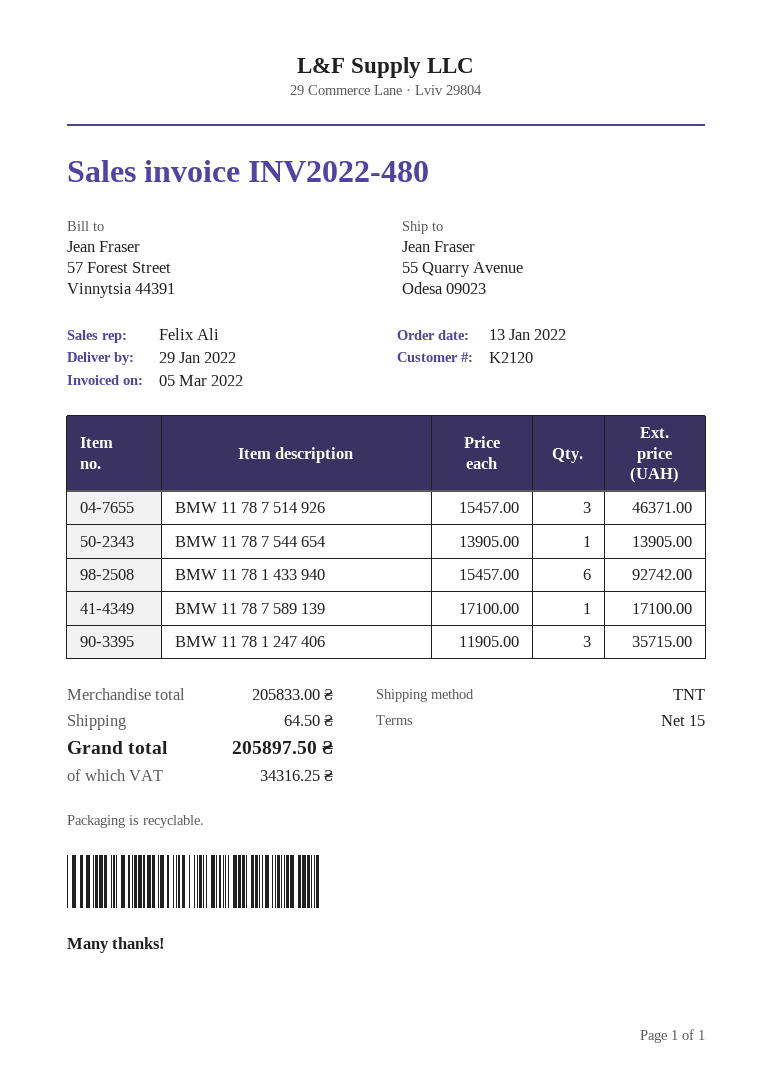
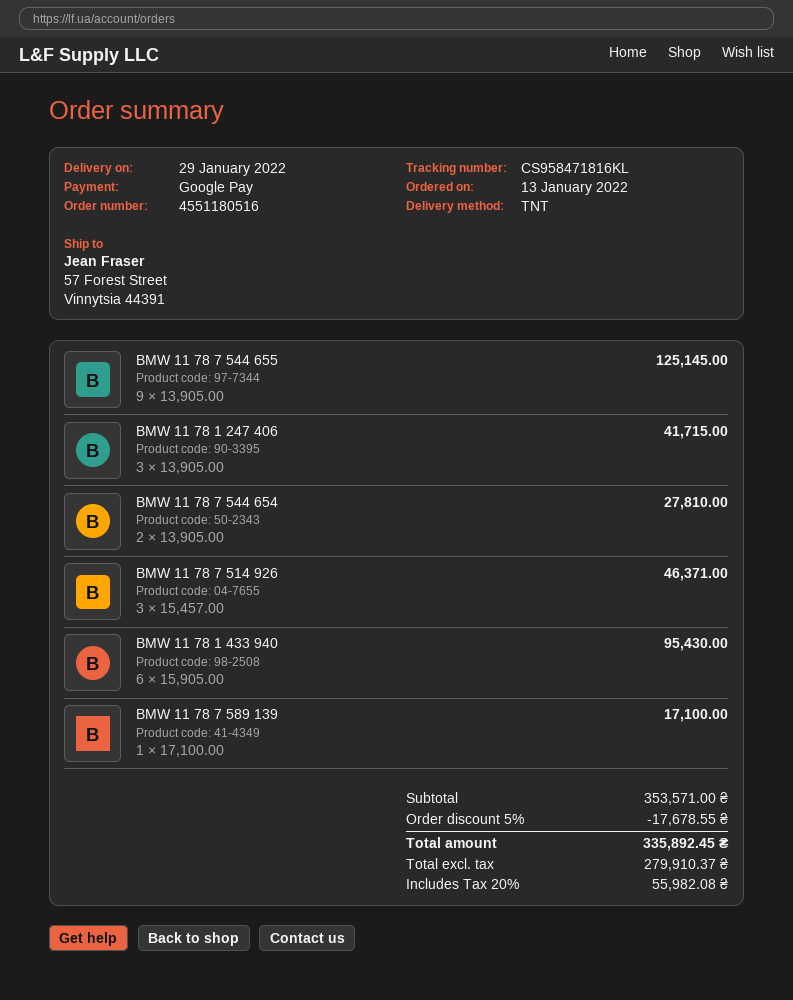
ship to: 55 Quarry Avenue, Odesa 09023 -> 57 Forest Street, Vinnytsia 44391
BMW 11 78 7 544 654: 1 x 13905.00 = 13905.00 -> 2 x 13905.00 = 27810.00
BMW 11 78 1 433 940: 6 x 15457.00 = 92742.00 -> 6 x 15905.00 = 95430.00
BMW 11 78 1 247 406: 3 x 11905.00 = 35715.00 -> 3 x 13905.00 = 41715.00
BMW 11 78 7 544 655: none -> 9 x 13905.00 = 125145.00
subtotal: 205833.00 -> 353571.00
discount: none -> 5% = 17678.55
shipping: 64.50 -> none
tax: 34316.25 -> 55982.08
total: 205897.50 -> 335892.45

